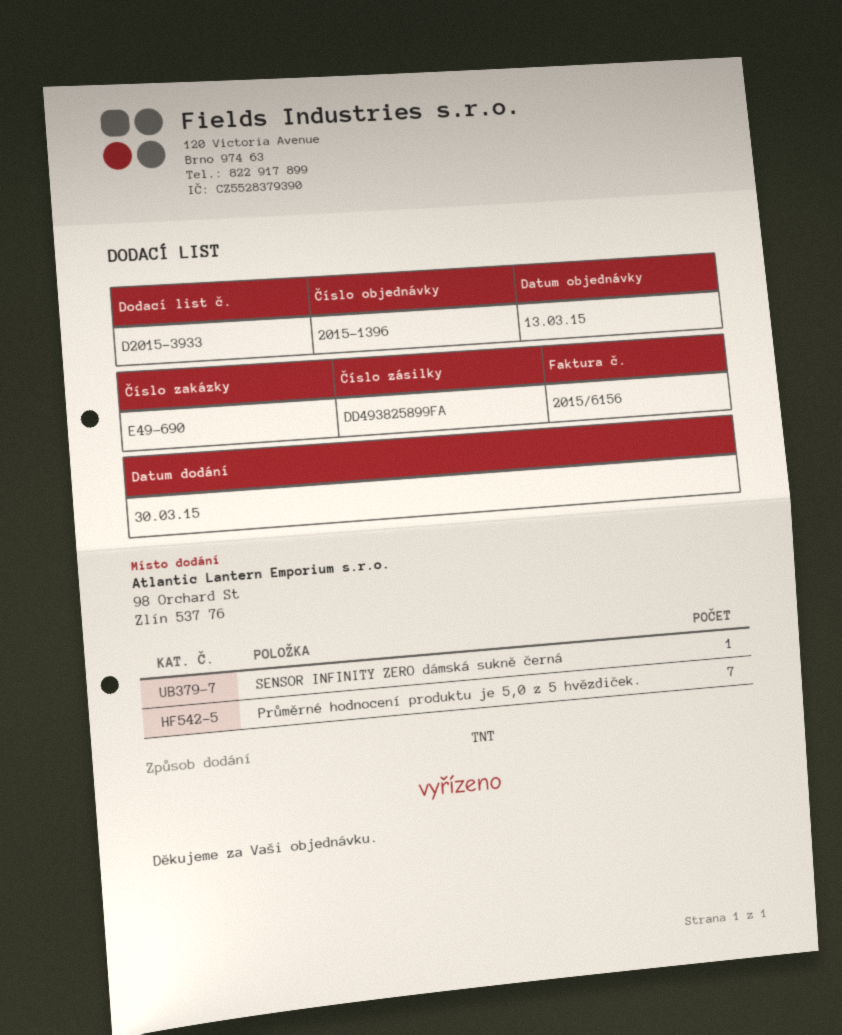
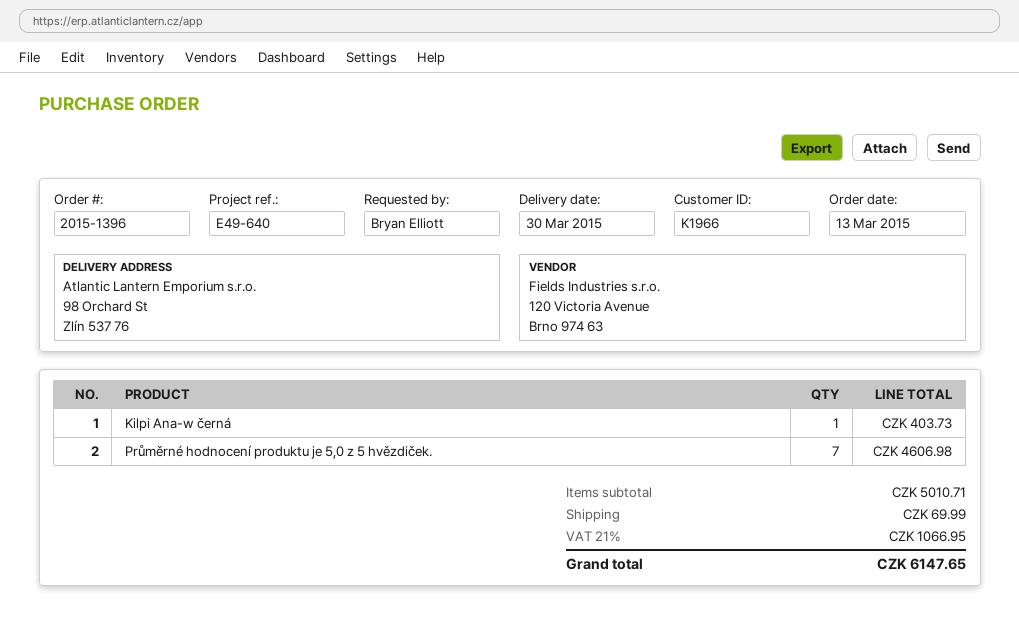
reference: E49-690 -> E49-640
SENSOR INFINITY ZERO dámská sukně černá: 1 -> none
Kilpi Ana-w černá: none -> 1

